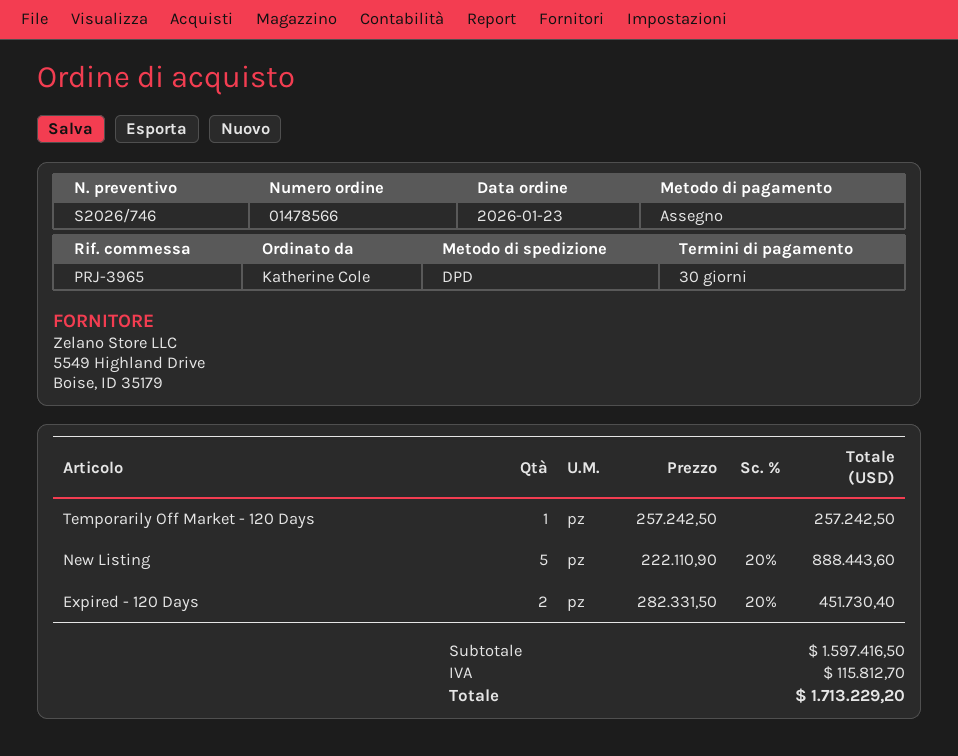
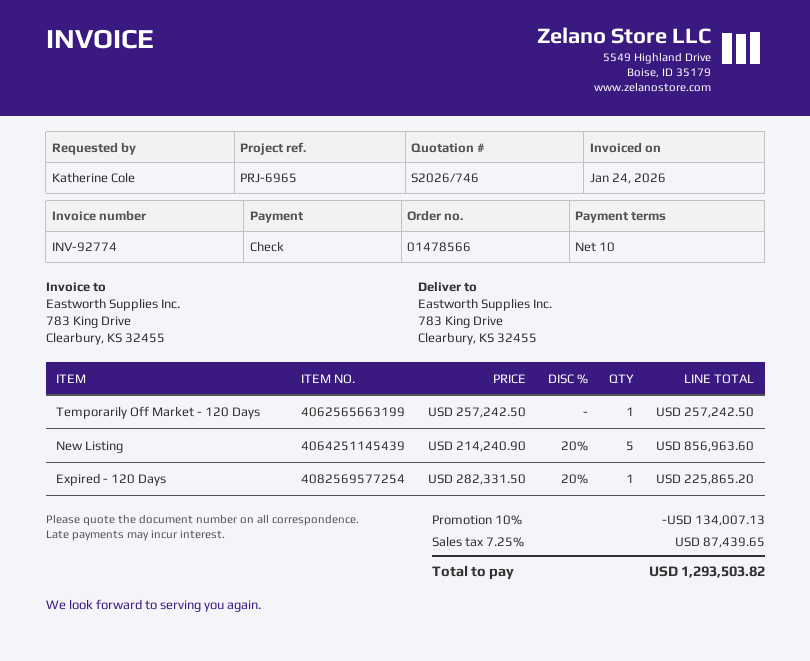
payment terms: 30 days -> 10 days
reference: PRJ-3965 -> PRJ-6965
New Listing: 5 x 222110.90 - 20% = 888443.60 -> 5 x 214240.90 - 20% = 856963.60
Expired - 120 Days: 2 x 282331.50 - 20% = 451730.40 -> 1 x 282331.50 - 20% = 225865.20
discount: none -> 10% = 134007.13
tax: 115812.70 -> 87439.65
total: 1713229.20 -> 1293503.82

